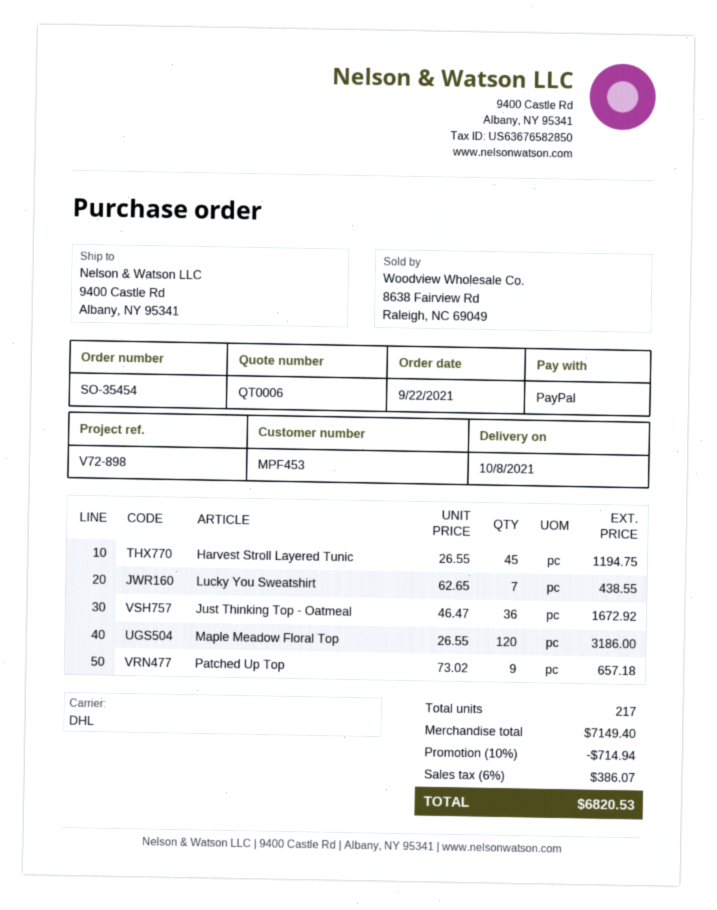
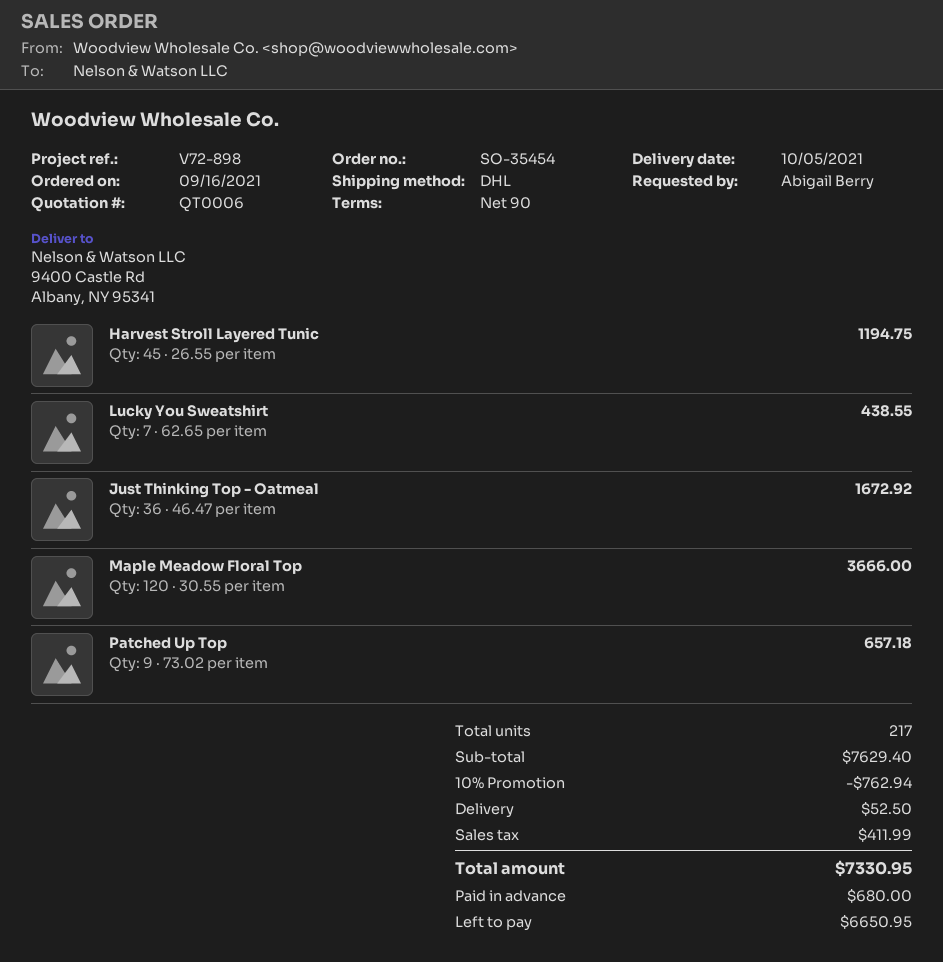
order date: 2021-09-22 -> 2021-09-16
delivery date: 2021-10-08 -> 2021-10-05
Maple Meadow Floral Top: 120 x 26.55 = 3186.00 -> 120 x 30.55 = 3666.00
subtotal: 7149.40 -> 7629.40
discount: 10% = 714.94 -> 10% = 762.94
shipping: none -> 52.50
tax: 386.07 -> 411.99
total: 6820.53 -> 7330.95

